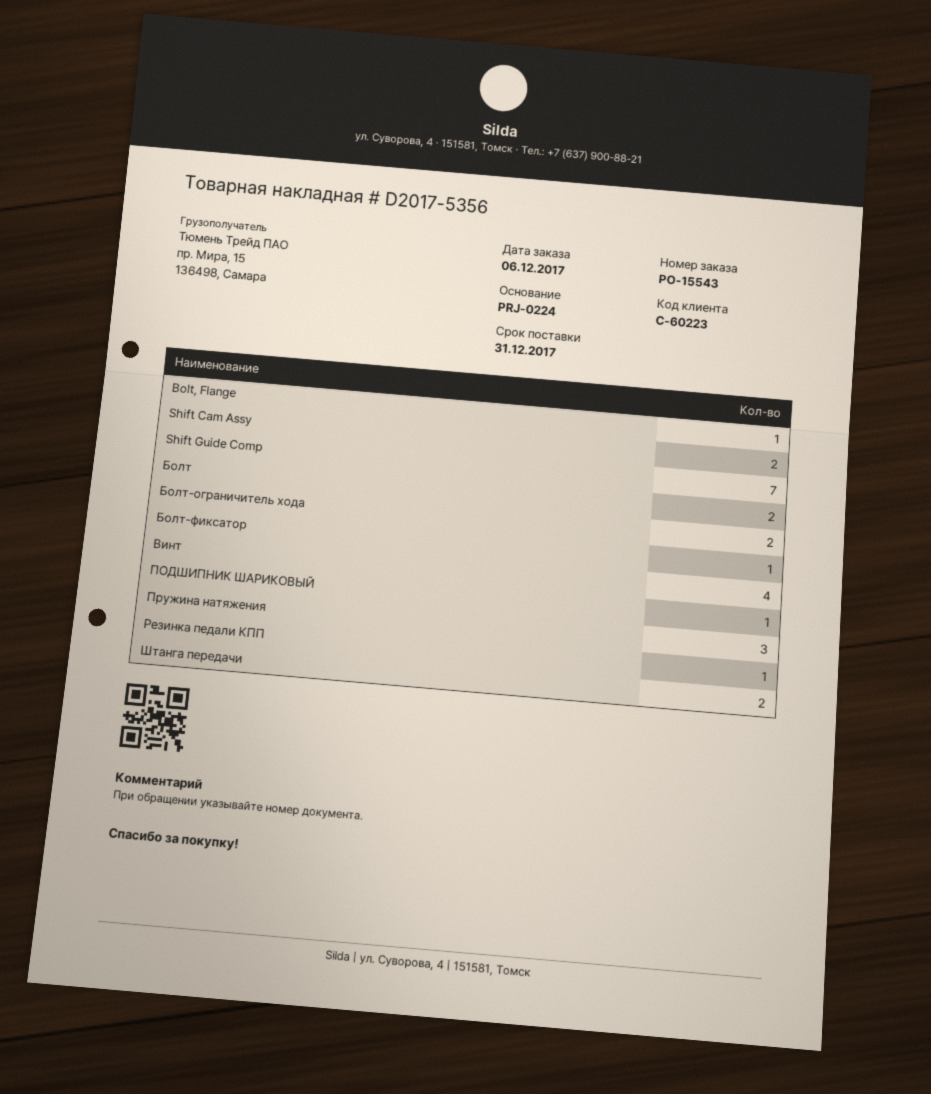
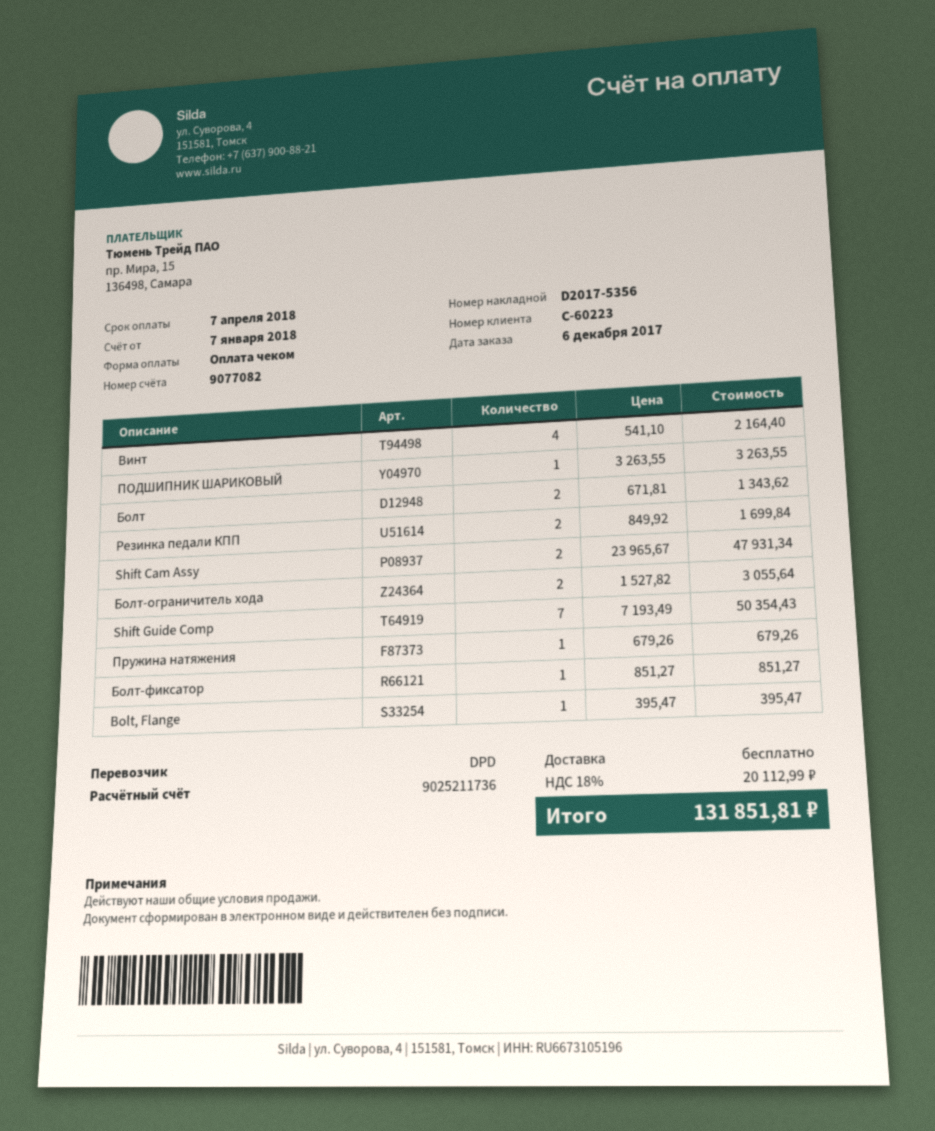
Пружина натяжения: 3 -> 1
Резинка педали КПП: 1 -> 2
Штанга передачи: 2 -> none

